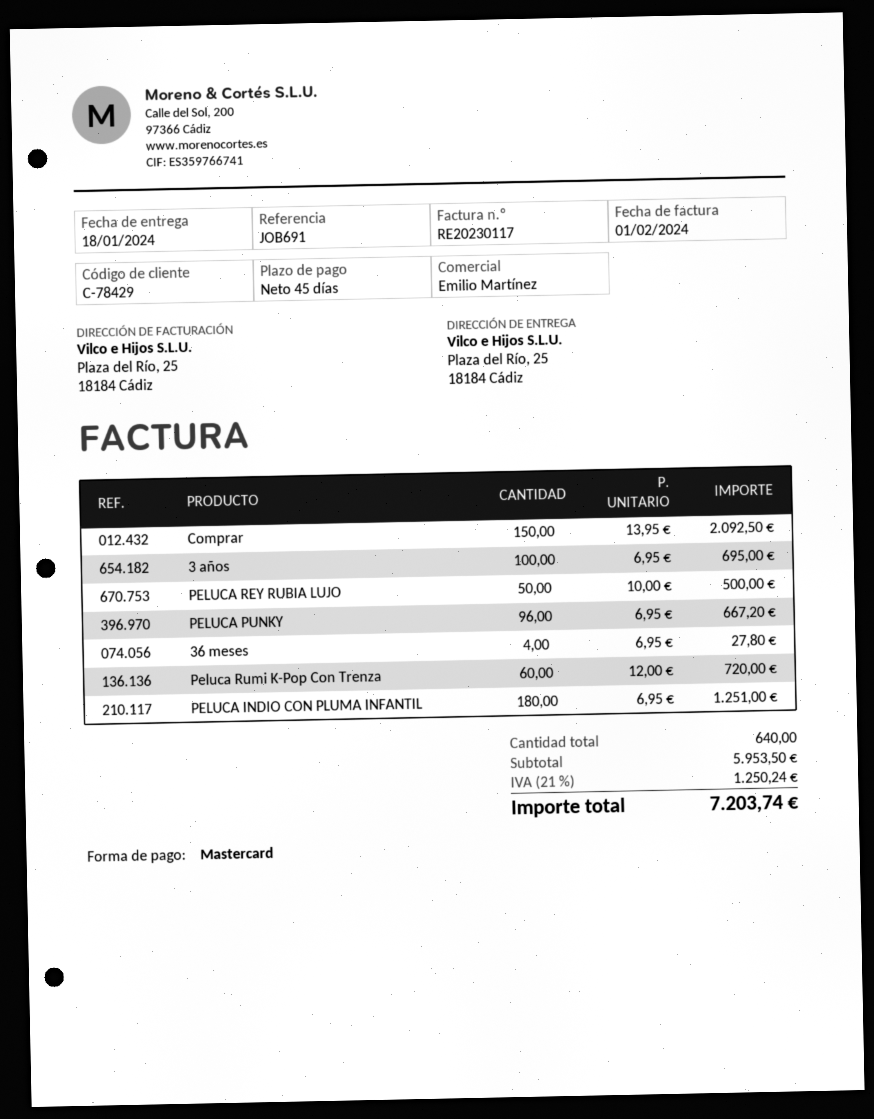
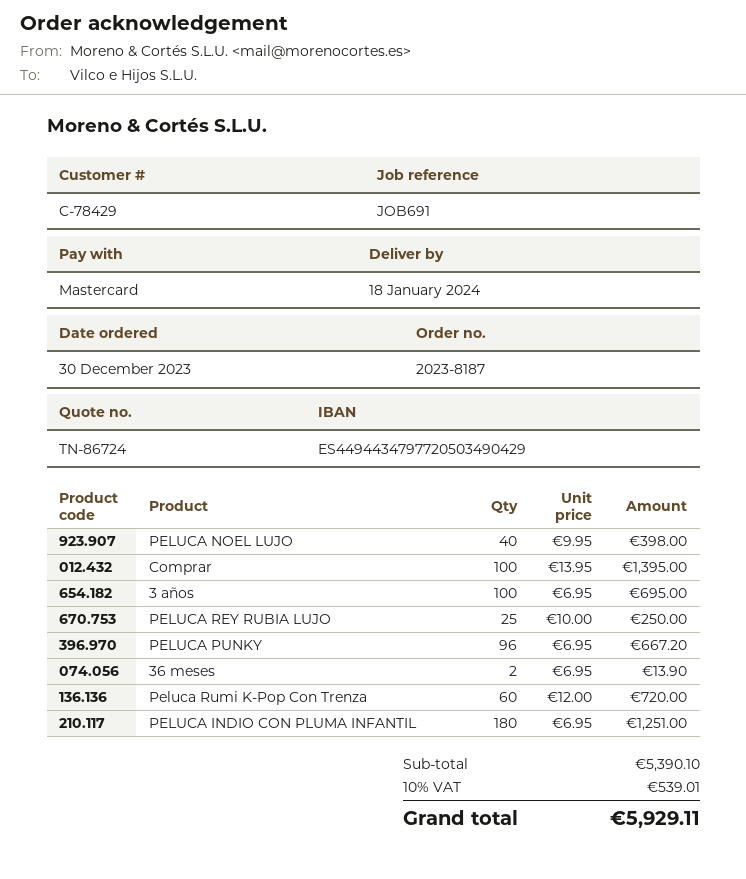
Comprar: 150 x 13.95 = 2092.50 -> 100 x 13.95 = 1395.00
PELUCA REY RUBIA LUJO: 50 x 10.00 = 500.00 -> 25 x 10.00 = 250.00
36 meses: 4 x 6.95 = 27.80 -> 2 x 6.95 = 13.90
PELUCA NOEL LUJO: none -> 40 x 9.95 = 398.00
subtotal: 5953.50 -> 5390.10
tax: 21% = 1250.24 -> 10% = 539.01
total: 7203.74 -> 5929.11

